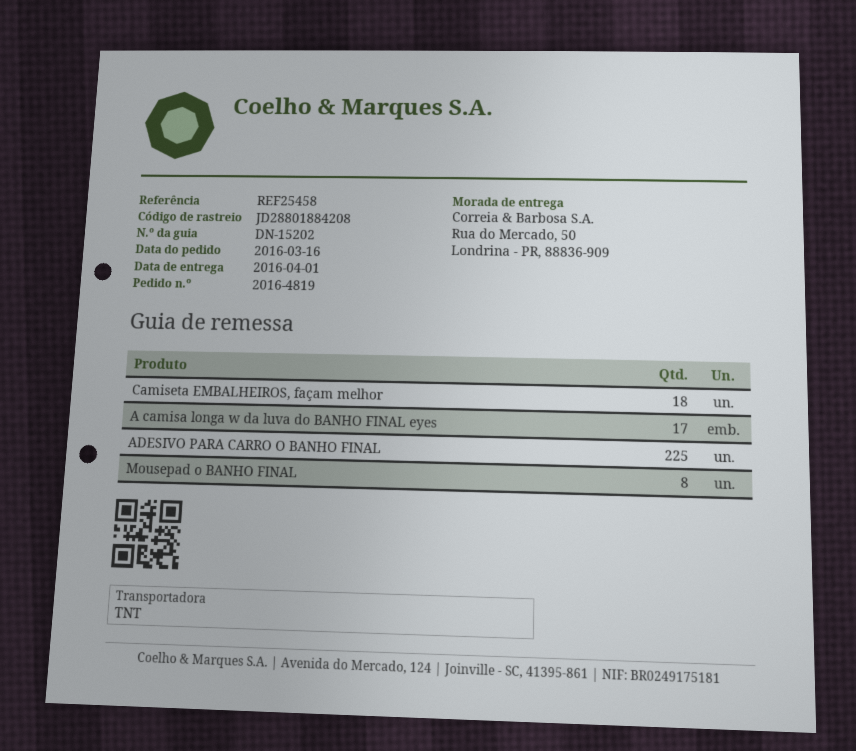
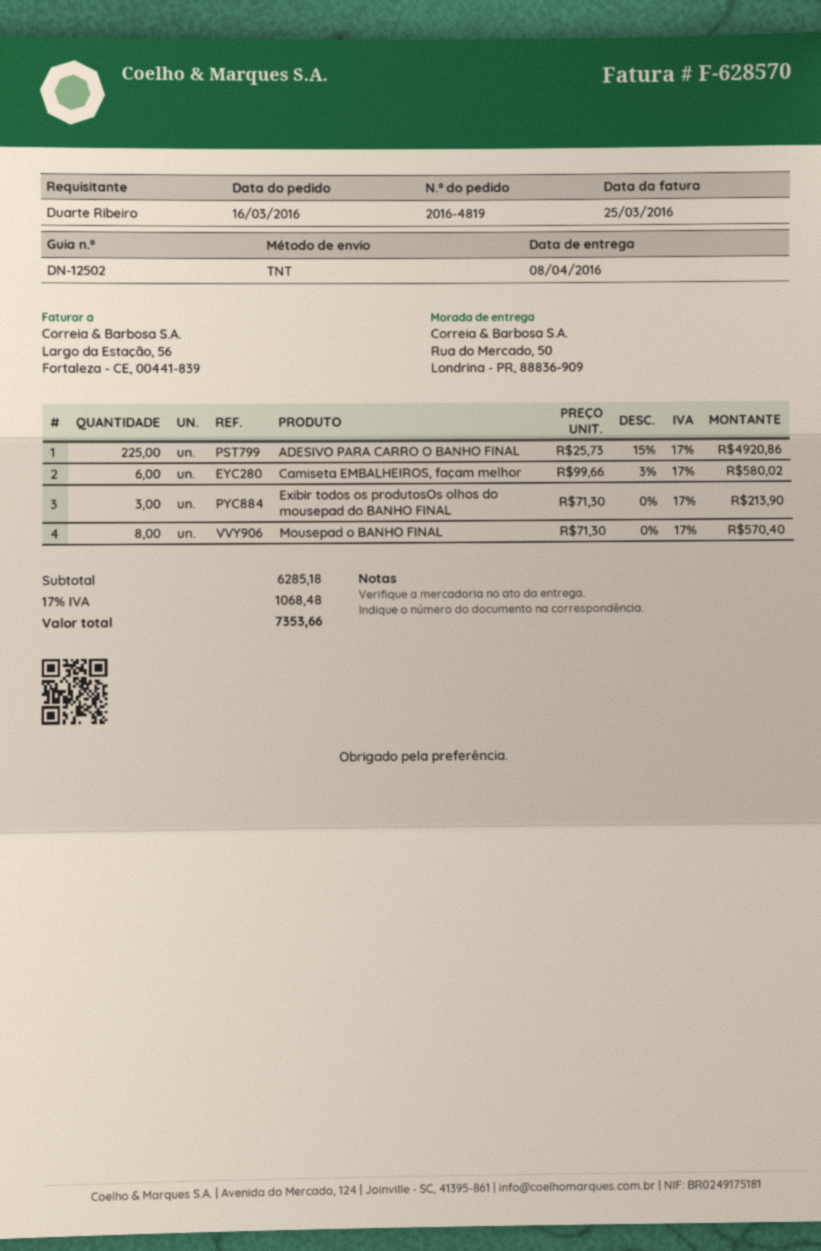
delivery note number: DN-15202 -> DN-12502
delivery date: 2016-04-01 -> 2016-04-08
Camiseta EMBALHEIROS, façam melhor: 18 -> 6
A camisa longa w da luva do BANHO FINAL eyes: 17 -> none
Exibir todos os produtosOs olhos do mousepad do BANHO FINAL: none -> 3

